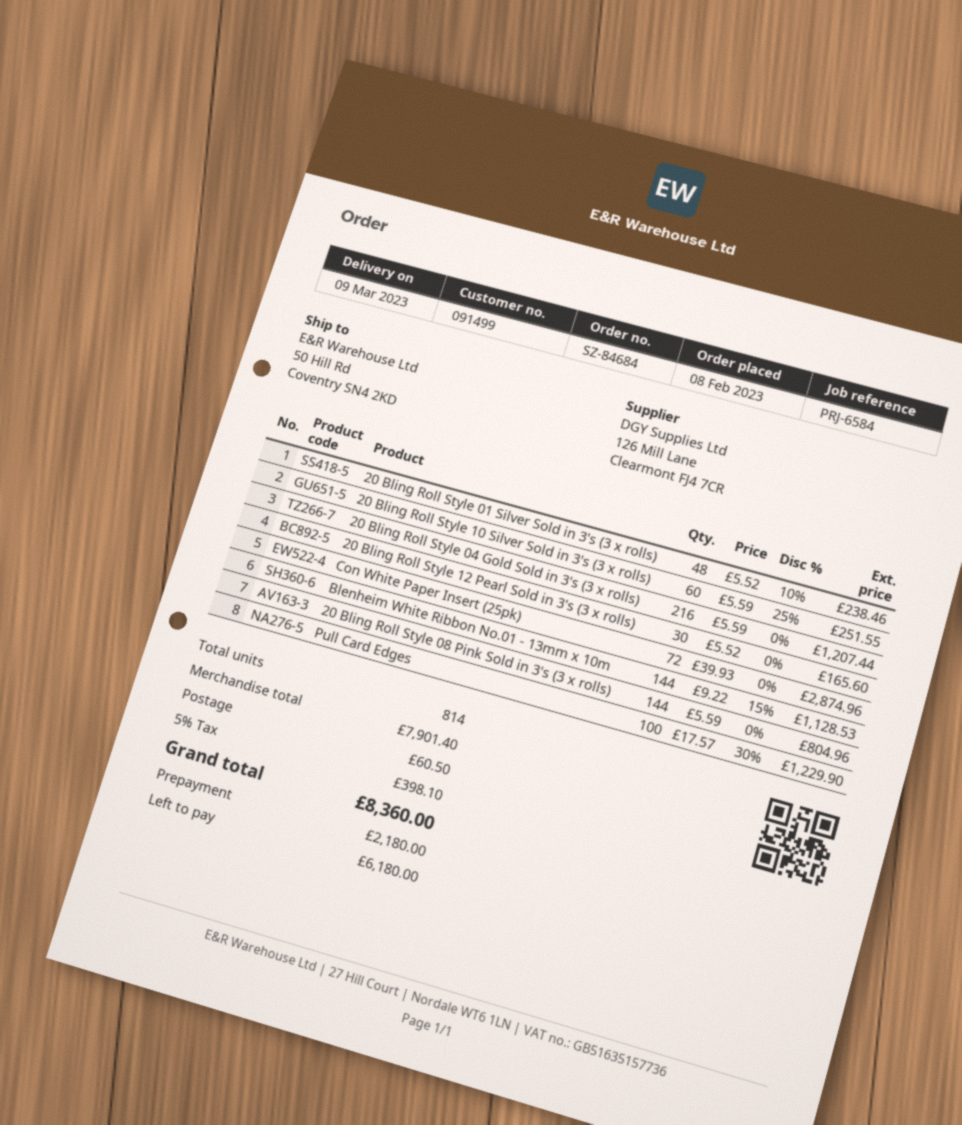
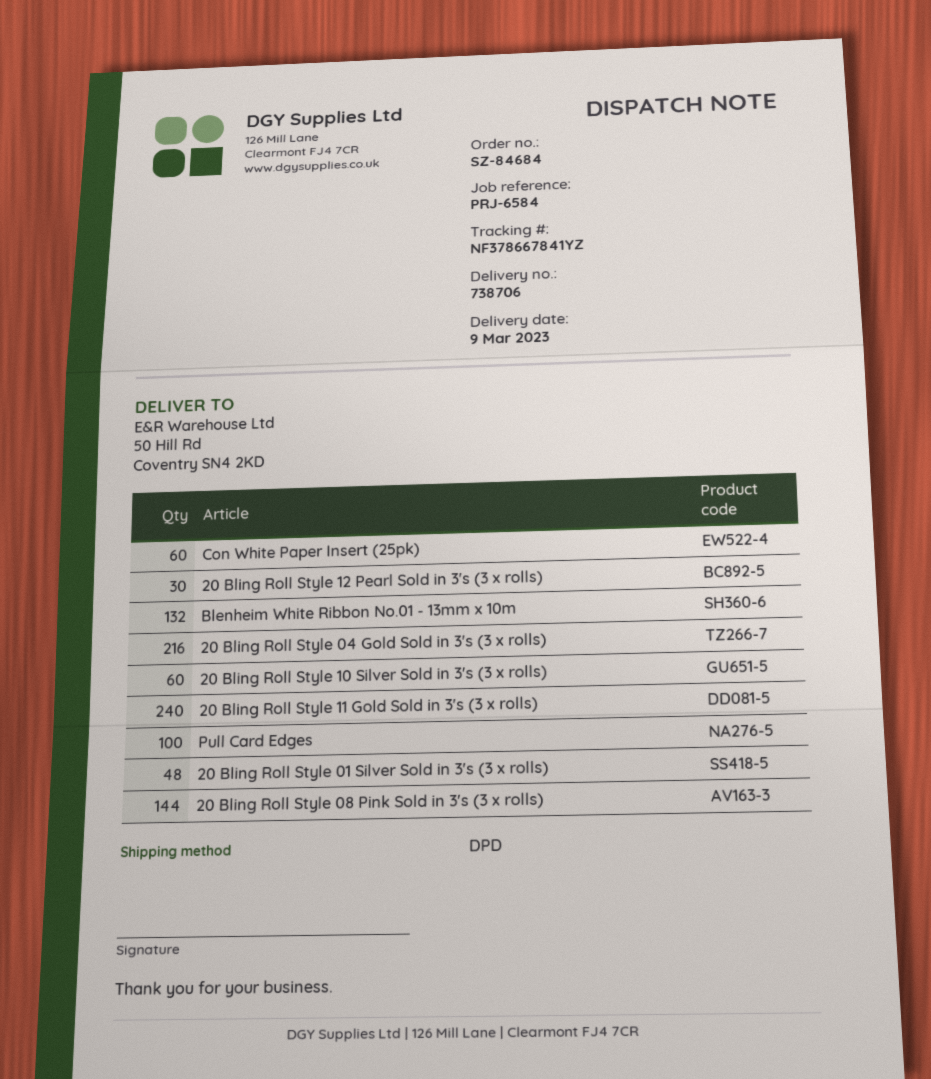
Con White Paper Insert (25pk): 72 -> 60
Blenheim White Ribbon No.01 - 13mm x 10m: 144 -> 132
20 Bling Roll Style 11 Gold Sold in 3's (3 x rolls): none -> 240

